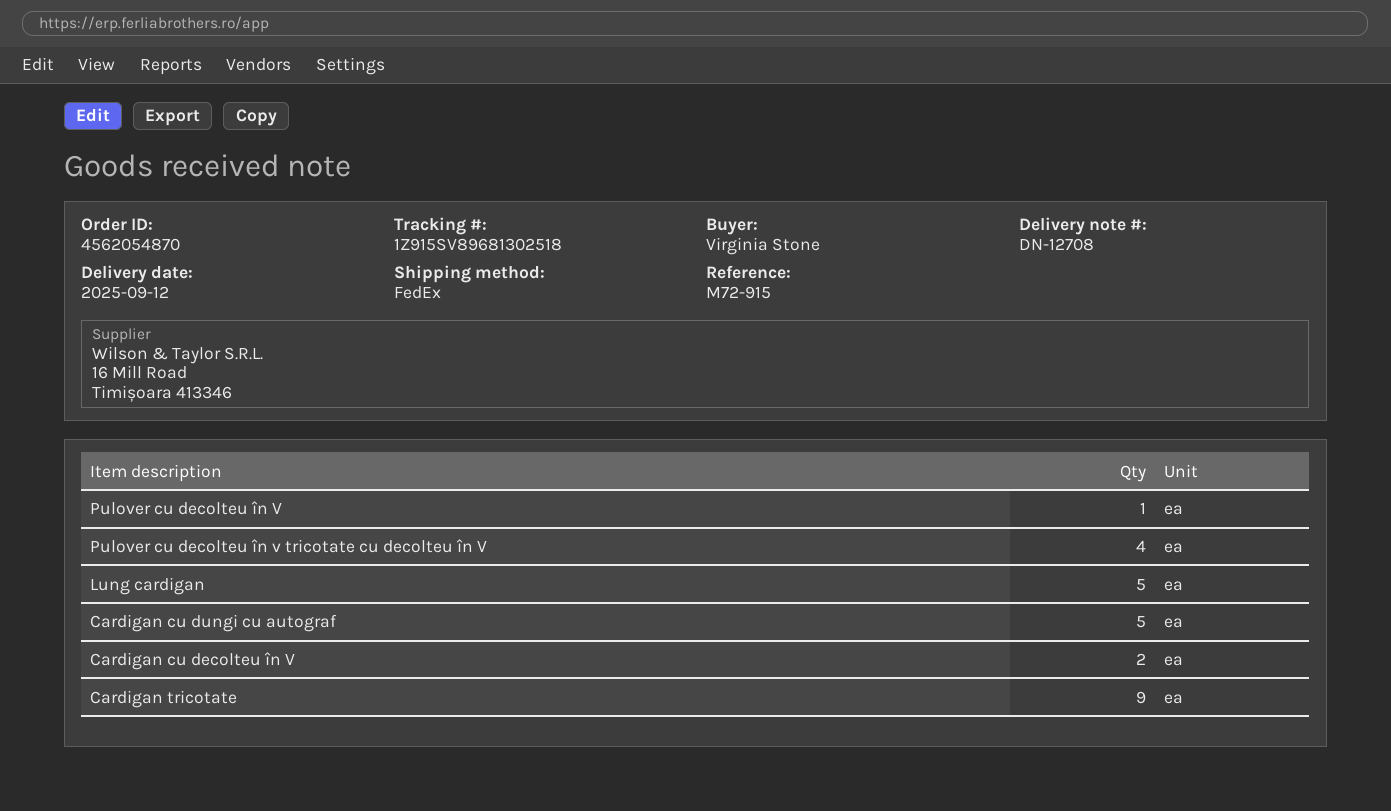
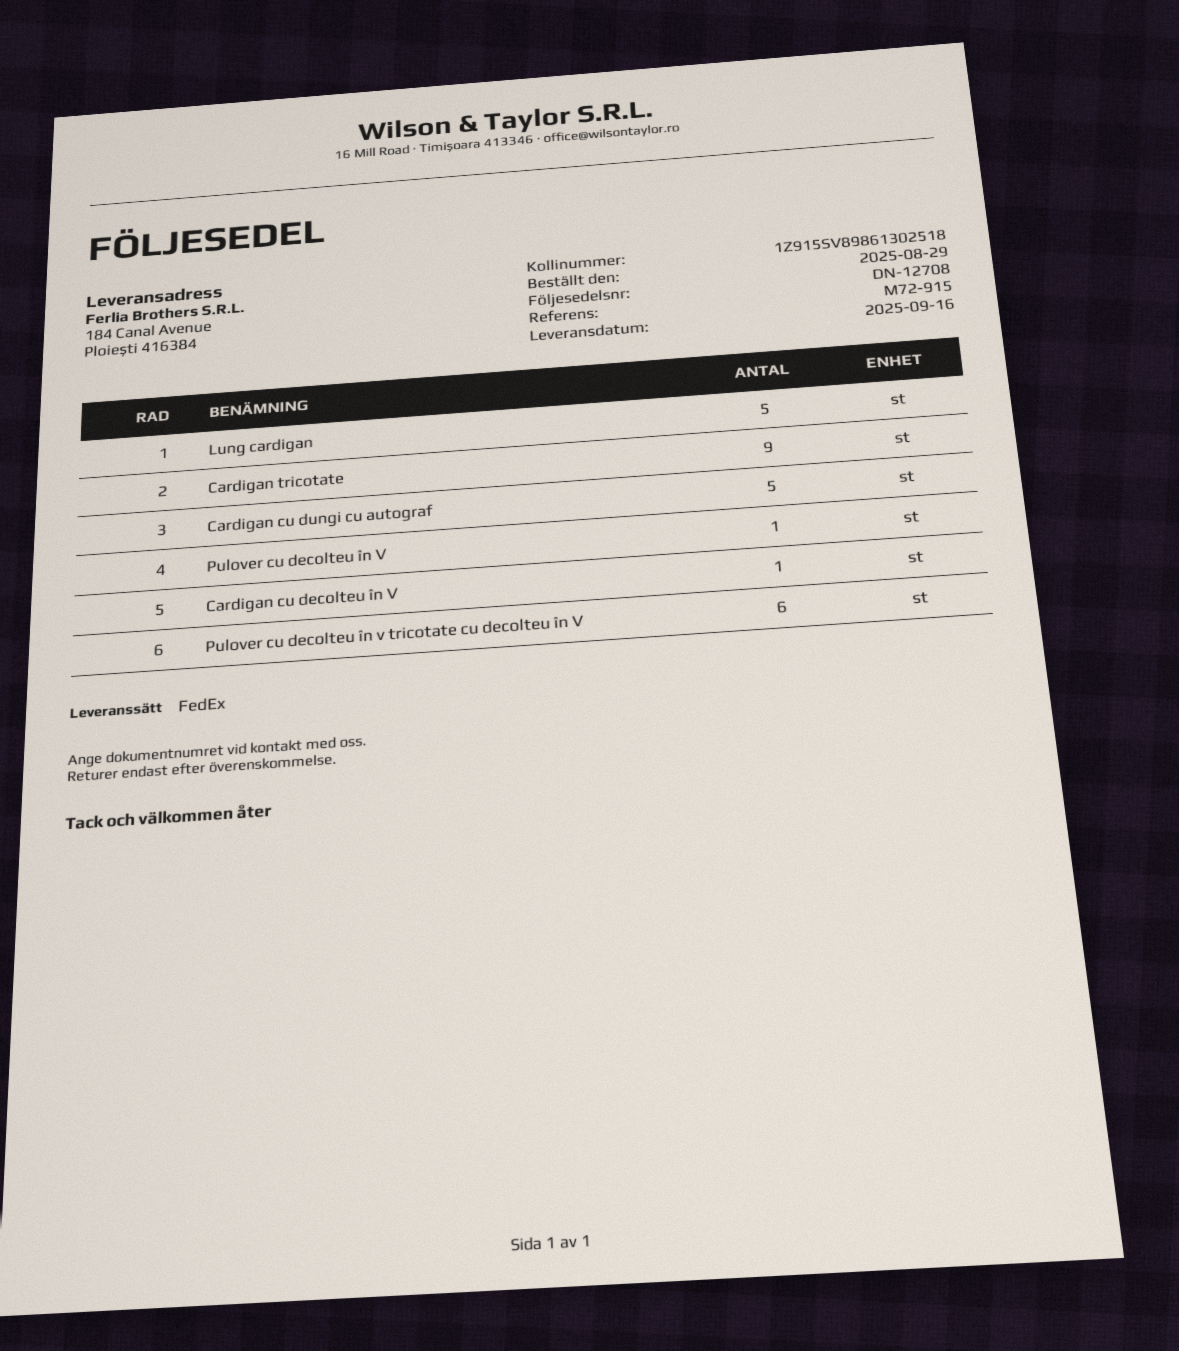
delivery date: 2025-09-12 -> 2025-09-16
tracking number: 1Z915SV89681302518 -> 1Z915SV89861302518
Pulover cu decolteu în v tricotate cu decolteu în V: 4 -> 6
Cardigan cu decolteu în V: 2 -> 1

